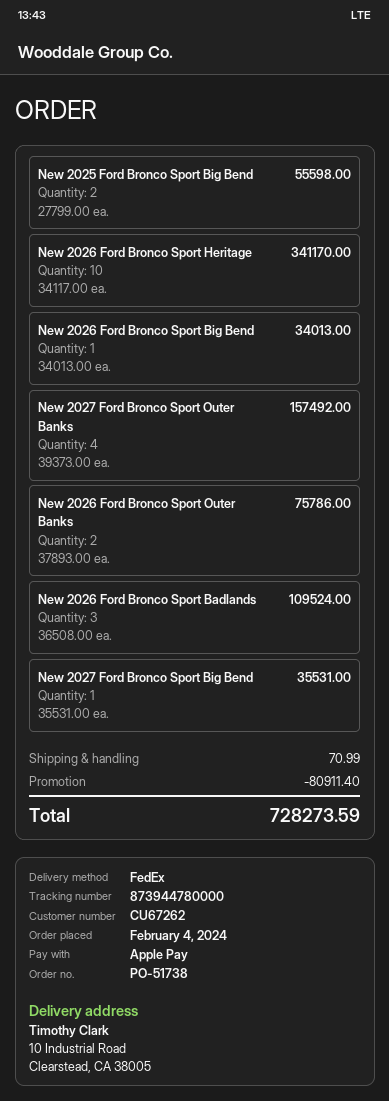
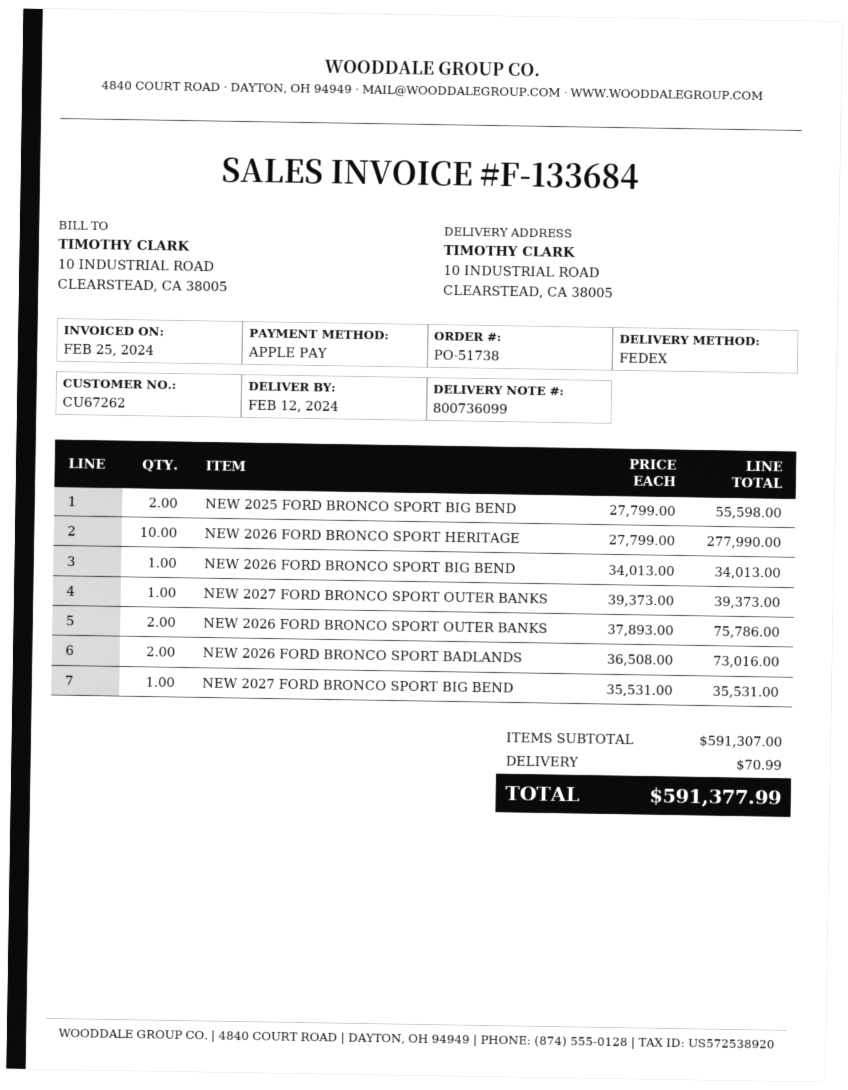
New 2026 Ford Bronco Sport Heritage: 10 x 34117.00 = 341170.00 -> 10 x 27799.00 = 277990.00
New 2027 Ford Bronco Sport Outer Banks: 4 x 39373.00 = 157492.00 -> 1 x 39373.00 = 39373.00
New 2026 Ford Bronco Sport Badlands: 3 x 36508.00 = 109524.00 -> 2 x 36508.00 = 73016.00
discount: 80911.40 -> none
total: 728273.59 -> 591377.99

